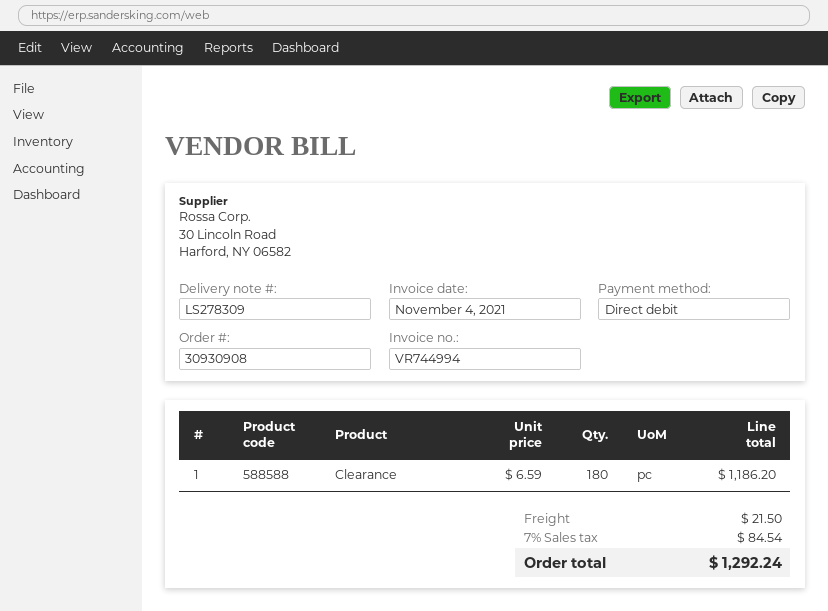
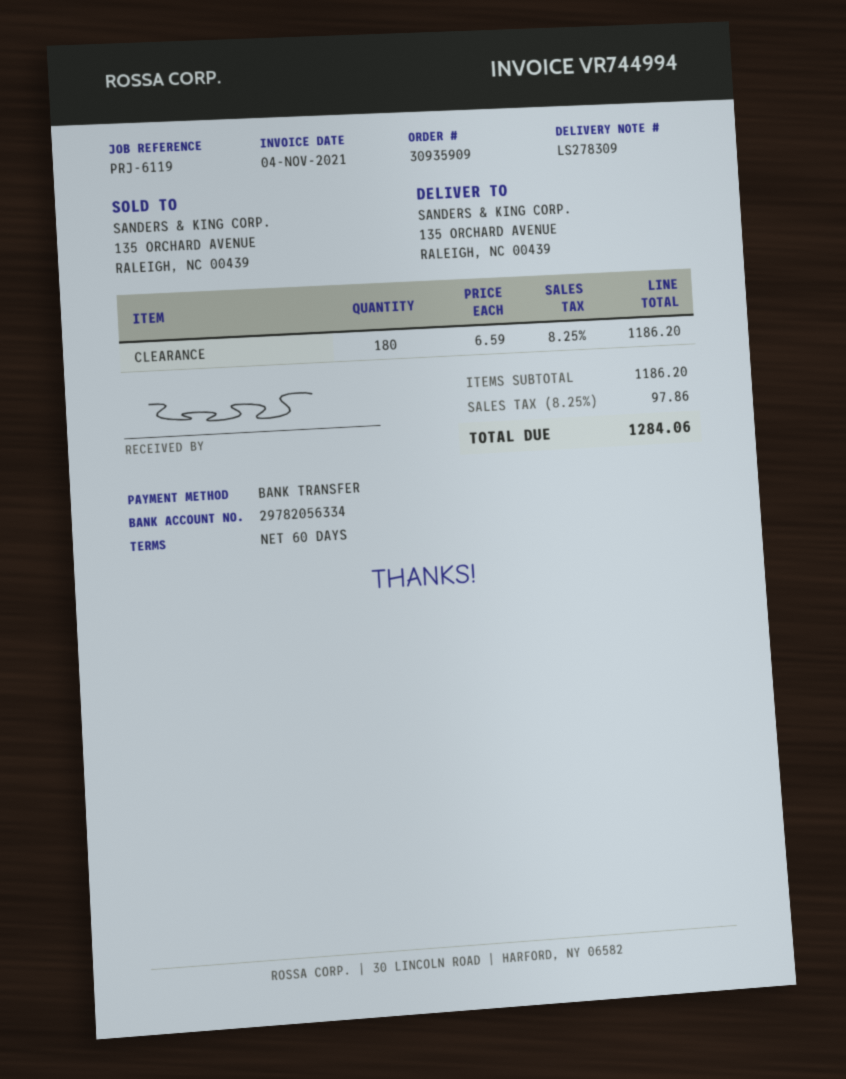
order number: 30930908 -> 30935909
payment method: direct debit -> bank transfer
shipping: 21.50 -> none
tax: 7% = 84.54 -> 8.25% = 97.86
total: 1292.24 -> 1284.06

